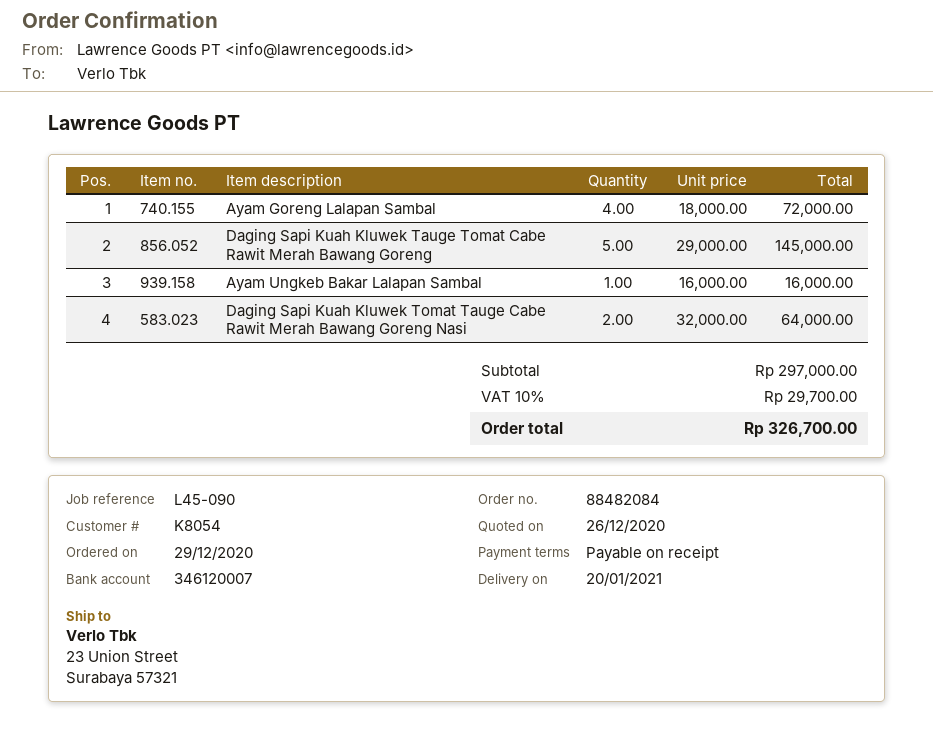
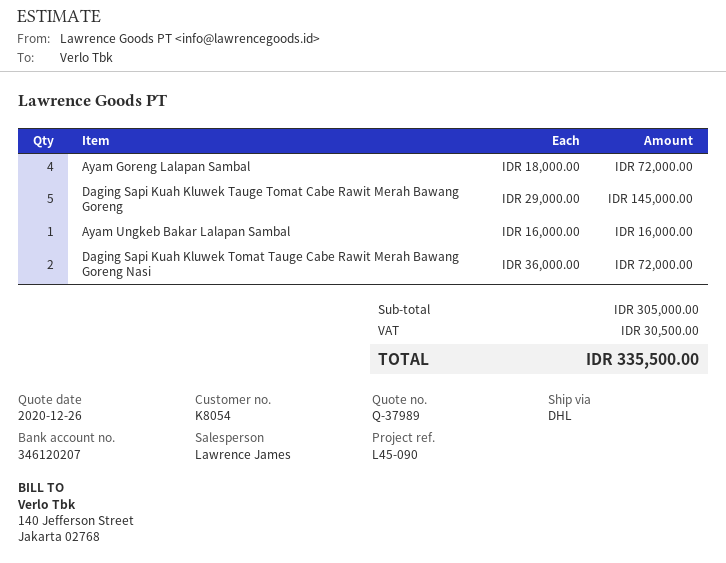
bank account: 346120007 -> 346120207
Daging Sapi Kuah Kluwek Tomat Tauge Cabe Rawit Merah Bawang Goreng Nasi: 2 x 32000.00 = 64000.00 -> 2 x 36000.00 = 72000.00
subtotal: 297000.00 -> 305000.00
tax: 29700.00 -> 30500.00
total: 326700.00 -> 335500.00

